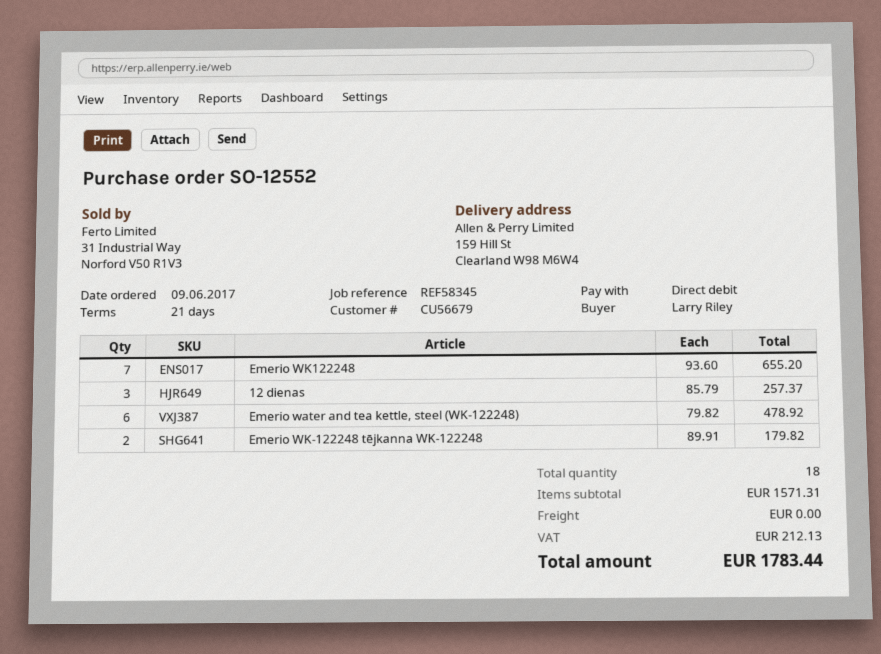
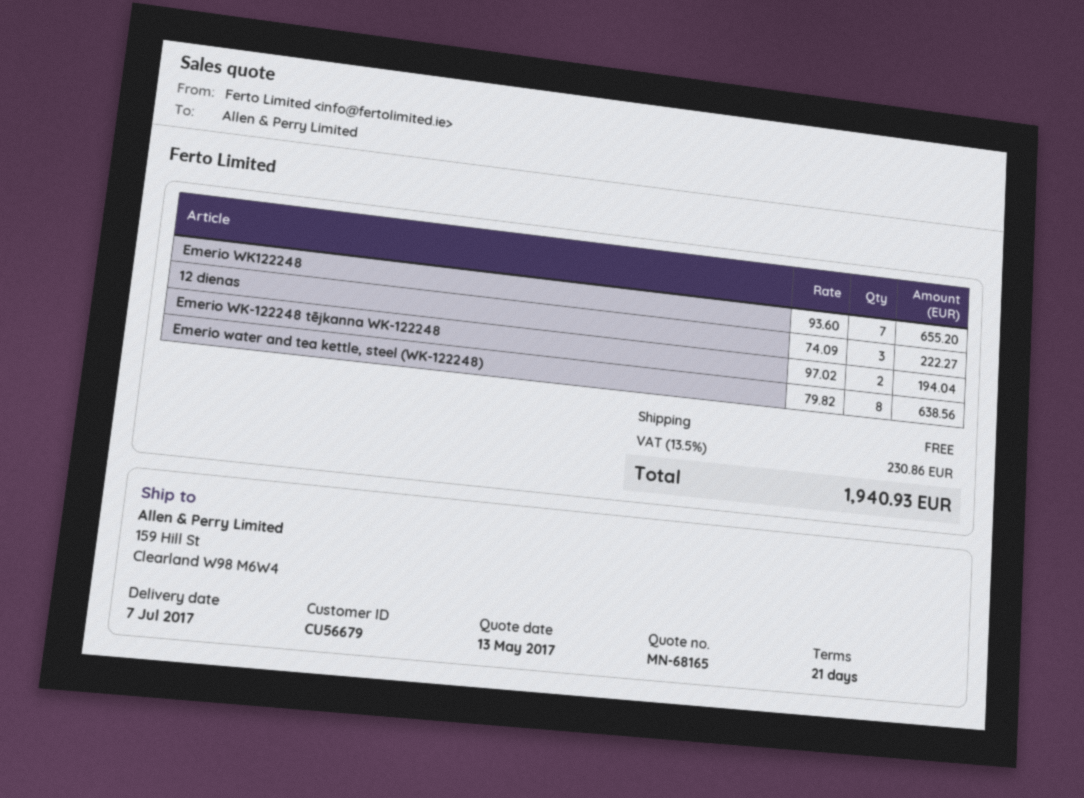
12 dienas: 3 x 85.79 = 257.37 -> 3 x 74.09 = 222.27
Emerio water and tea kettle, steel (WK-122248): 6 x 79.82 = 478.92 -> 8 x 79.82 = 638.56
Emerio WK-122248 tējkanna WK-122248: 2 x 89.91 = 179.82 -> 2 x 97.02 = 194.04
tax: 212.13 -> 230.86
total: 1783.44 -> 1940.93

